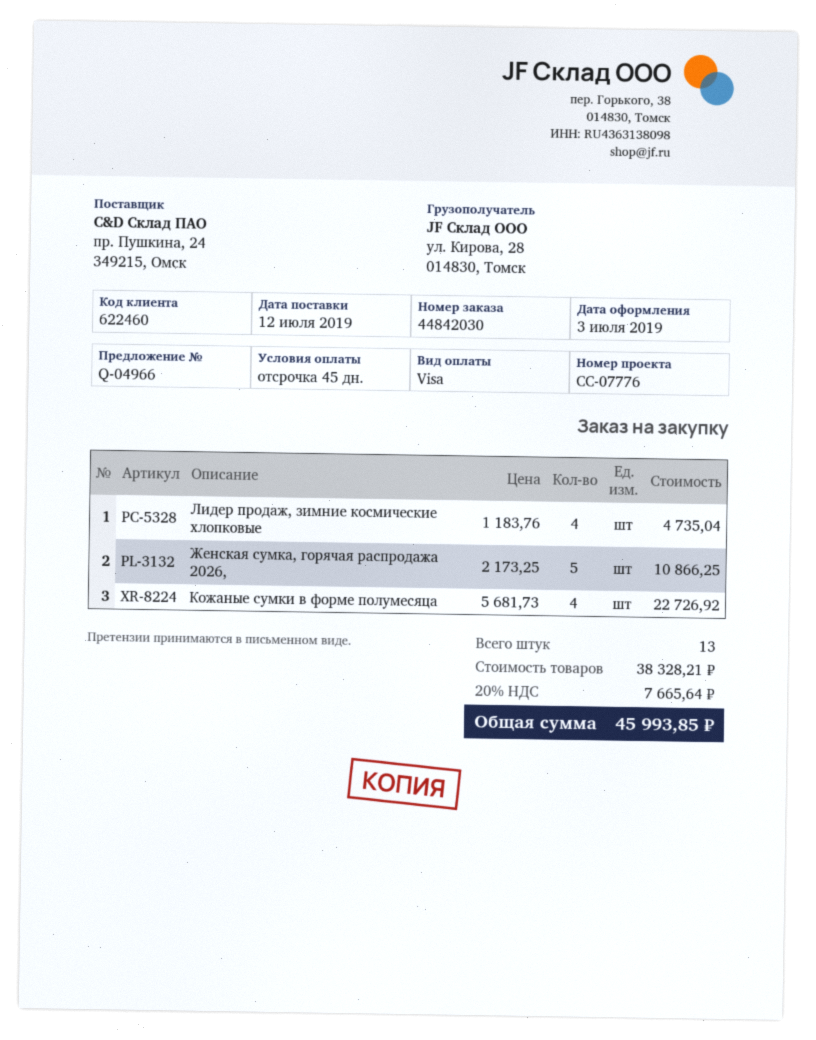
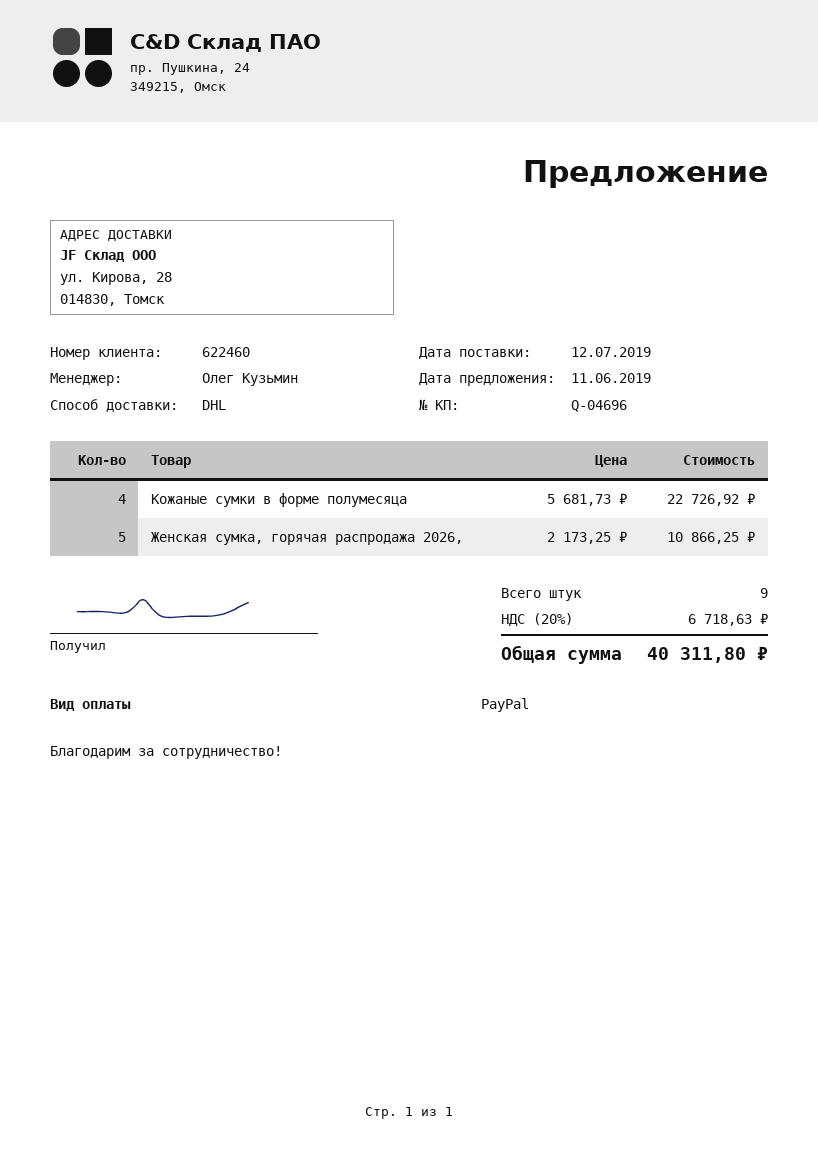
quote number: Q-04966 -> Q-04696
payment method: Visa -> PayPal
Лидер продаж, зимние космические хлопковые: 4 x 1183.76 = 4735.04 -> none
total quantity: 13 -> 9
tax: 20% = 7665.64 -> 20% = 6718.63
total: 45993.85 -> 40311.80

